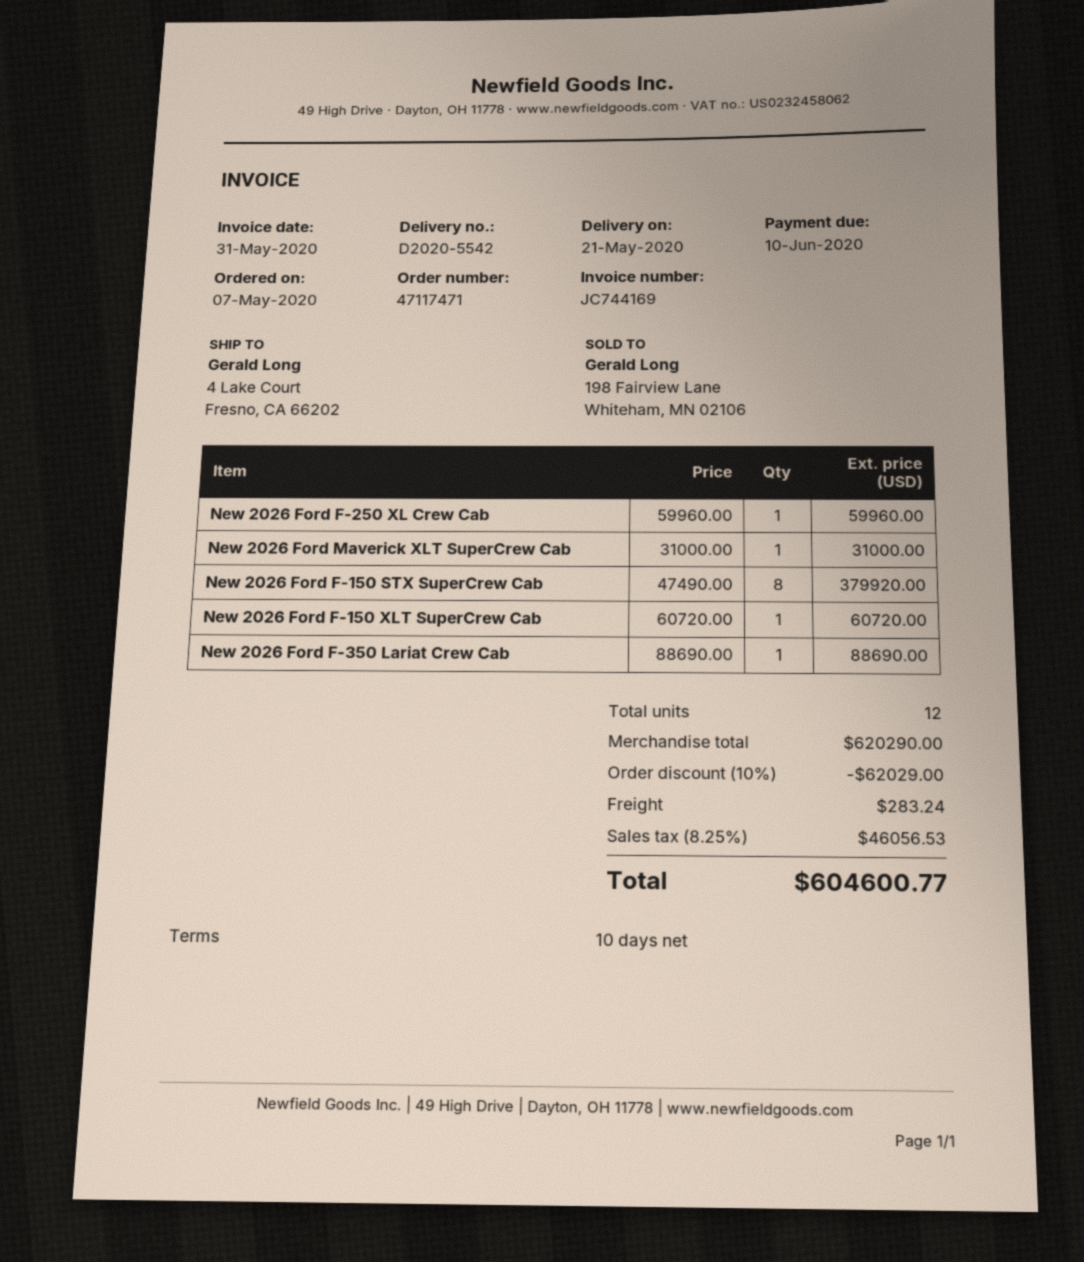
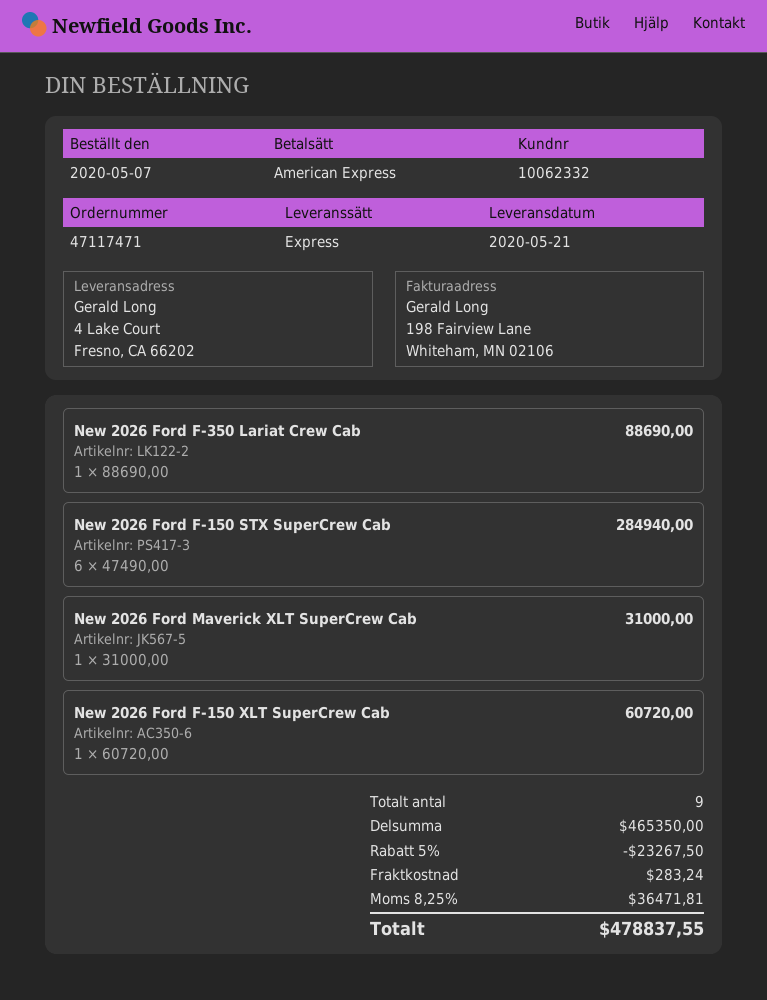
New 2026 Ford F-250 XL Crew Cab: 1 x 59960.00 = 59960.00 -> none
New 2026 Ford F-150 STX SuperCrew Cab: 8 x 47490.00 = 379920.00 -> 6 x 47490.00 = 284940.00
total quantity: 12 -> 9
subtotal: 620290.00 -> 465350.00
discount: 10% = 62029.00 -> 5% = 23267.50
tax: 8.25% = 46056.53 -> 8.25% = 36471.81
total: 604600.77 -> 478837.55

